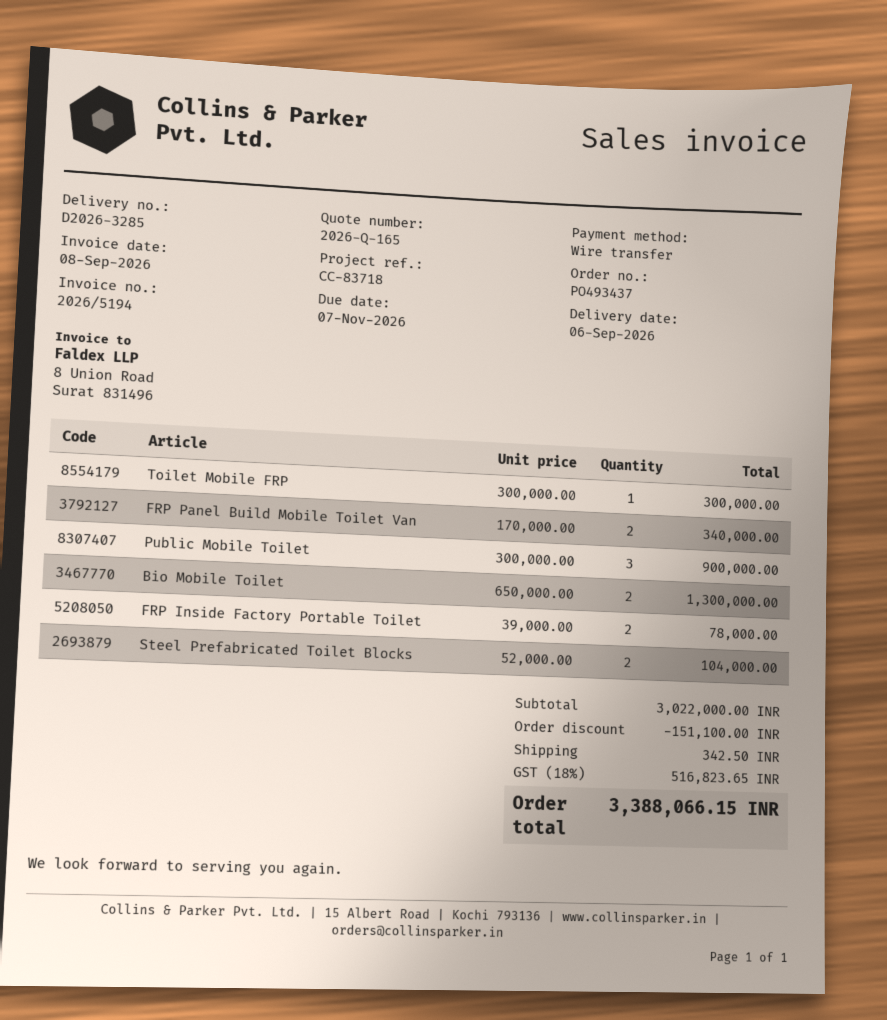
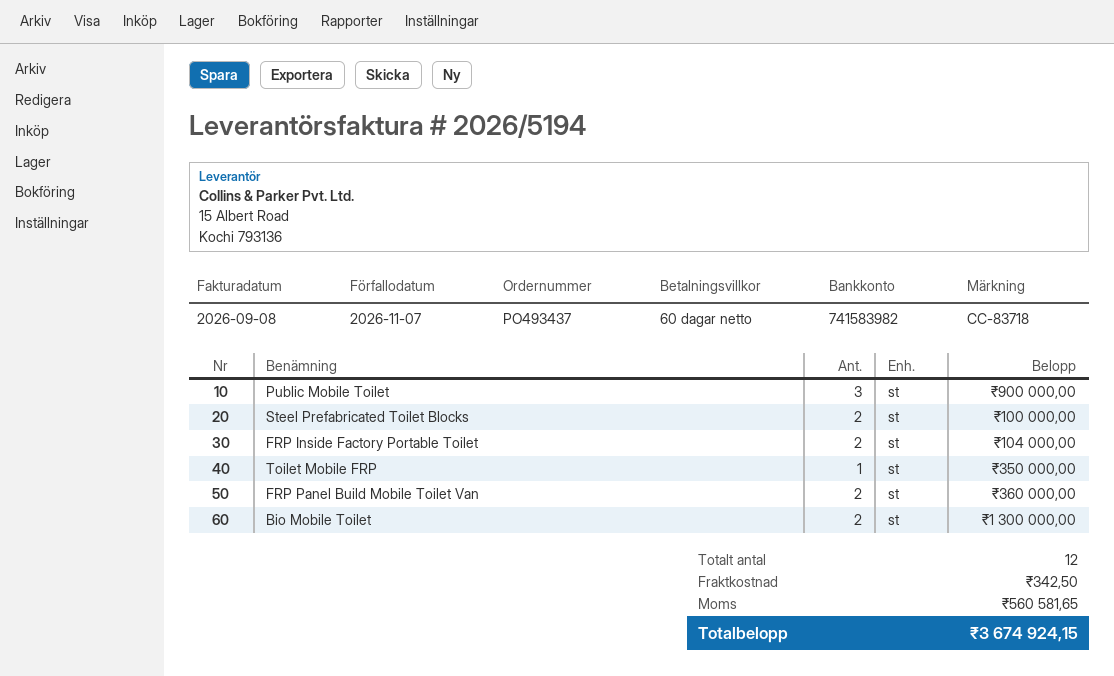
Toilet Mobile FRP: 1 for 300000.00 -> 1 for 350000.00
FRP Panel Build Mobile Toilet Van: 2 for 340000.00 -> 2 for 360000.00
FRP Inside Factory Portable Toilet: 2 for 78000.00 -> 2 for 104000.00
Steel Prefabricated Toilet Blocks: 2 for 104000.00 -> 2 for 100000.00
discount: 151100.00 -> none
tax: 516823.65 -> 560581.65
total: 3388066.15 -> 3674924.15

